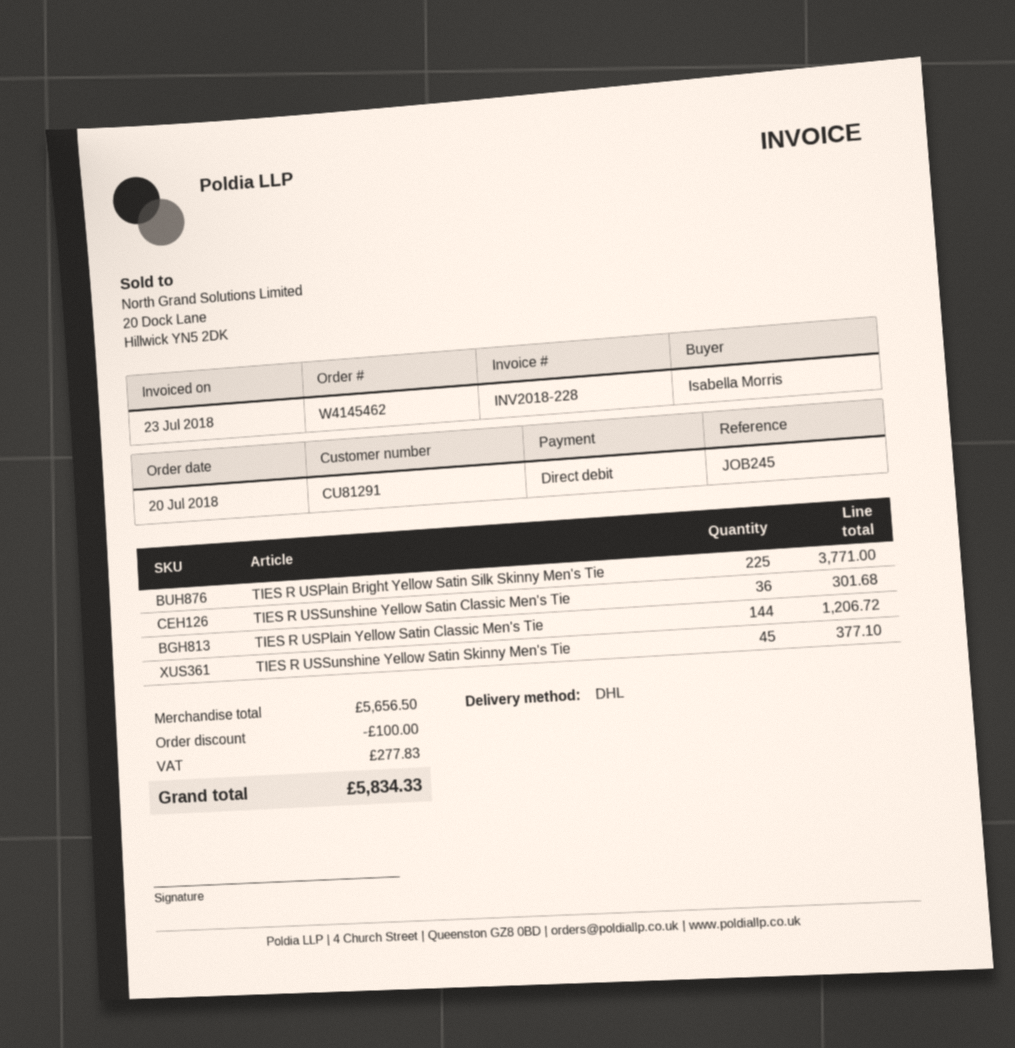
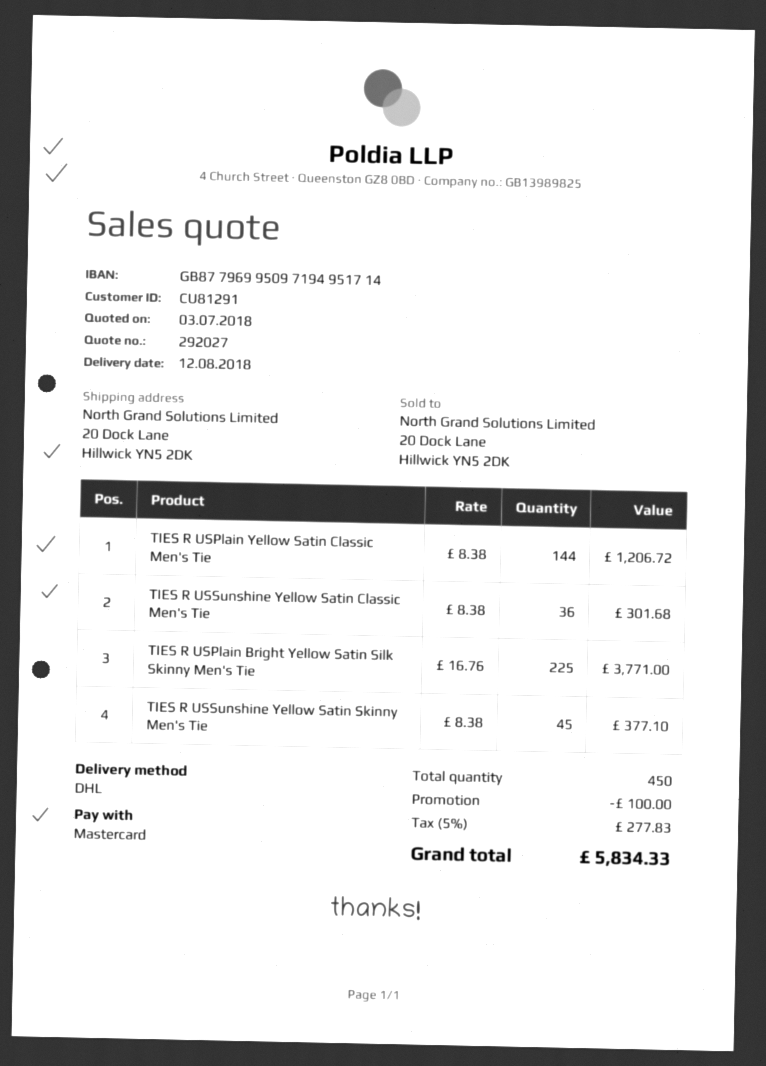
payment method: direct debit -> Mastercard

